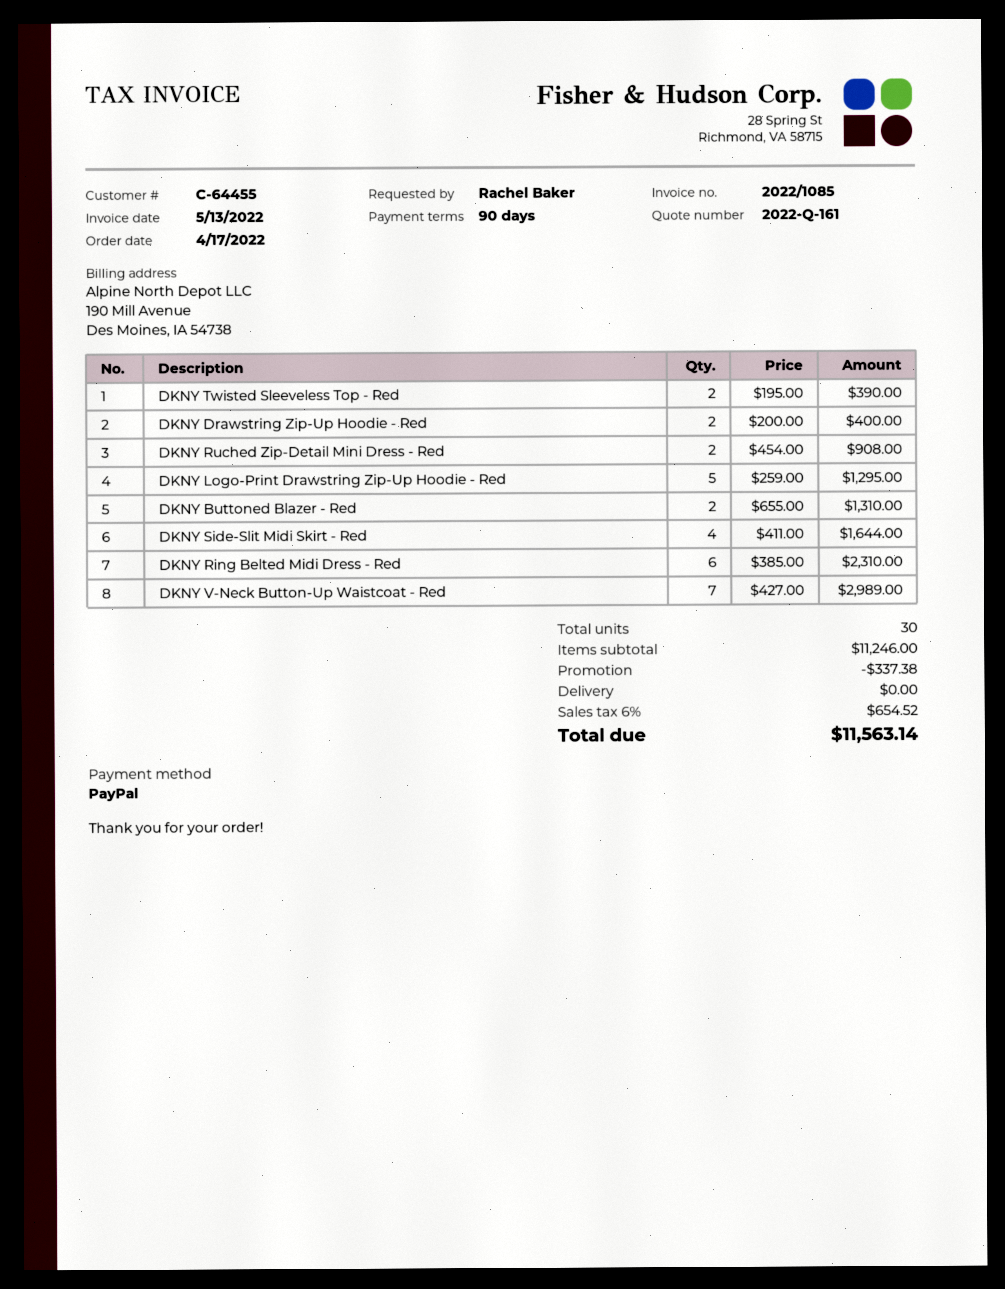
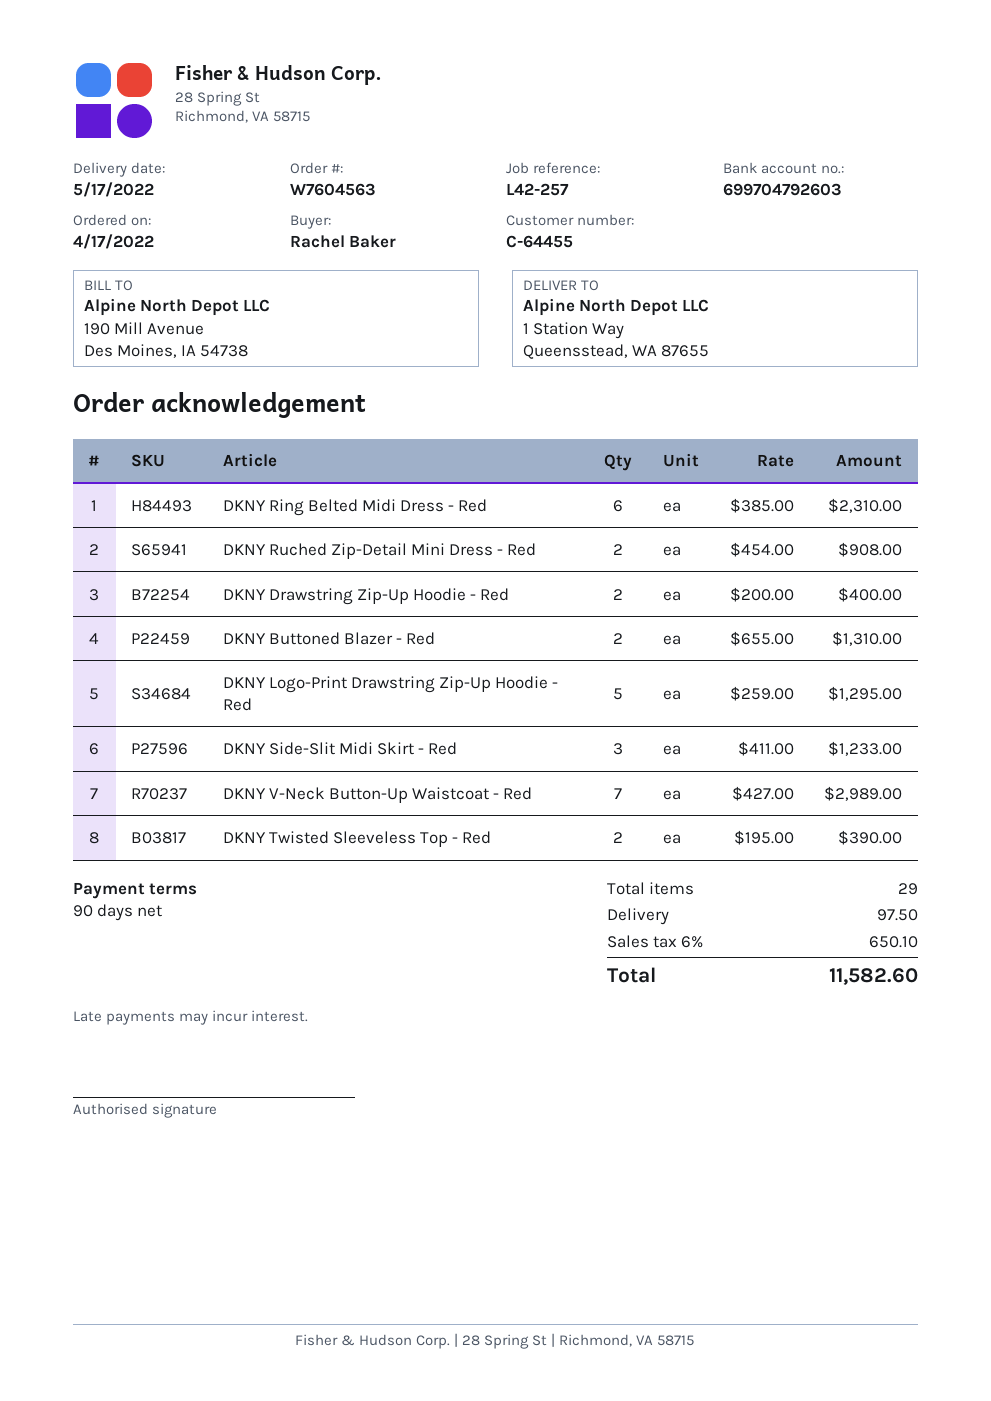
DKNY Side-Slit Midi Skirt - Red: 4 x 411.00 = 1644.00 -> 3 x 411.00 = 1233.00
total quantity: 30 -> 29
discount: 337.38 -> none
shipping: 0.00 -> 97.50
tax: 6% = 654.52 -> 6% = 650.10
total: 11563.14 -> 11582.60

